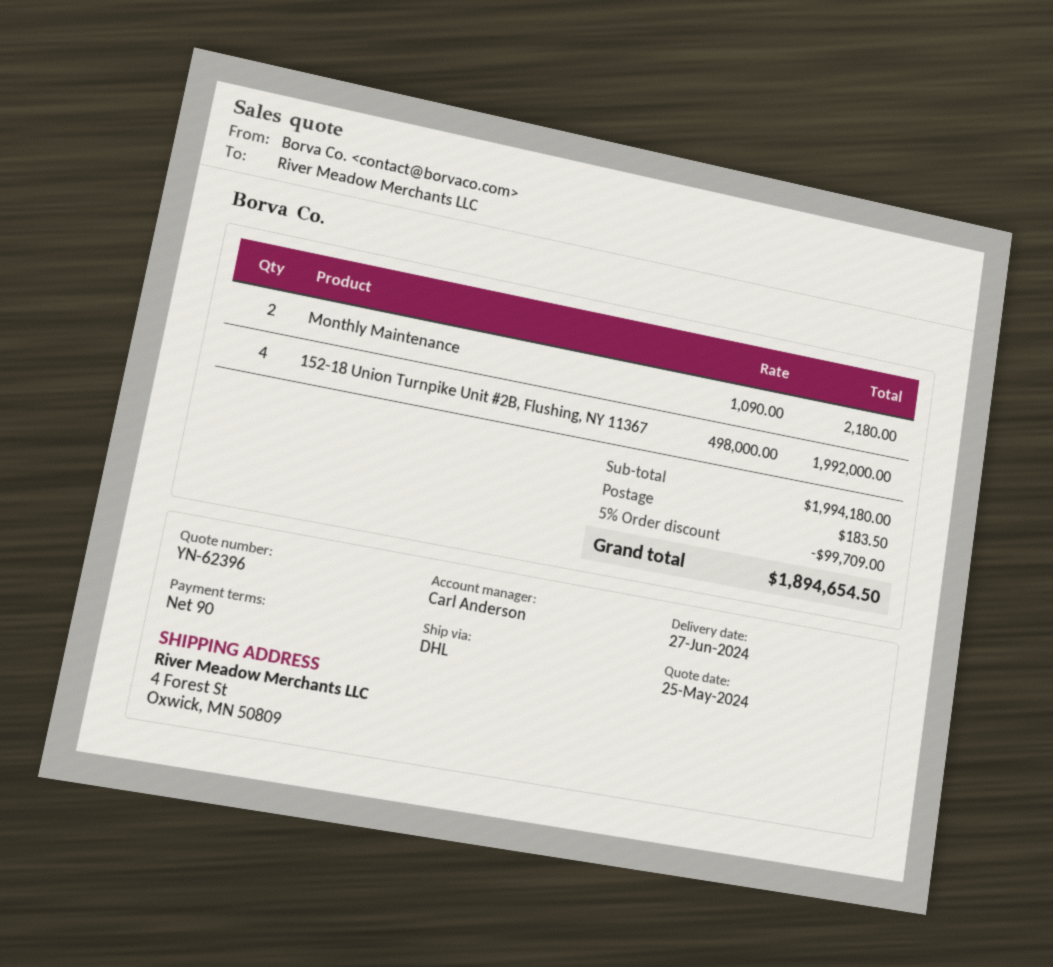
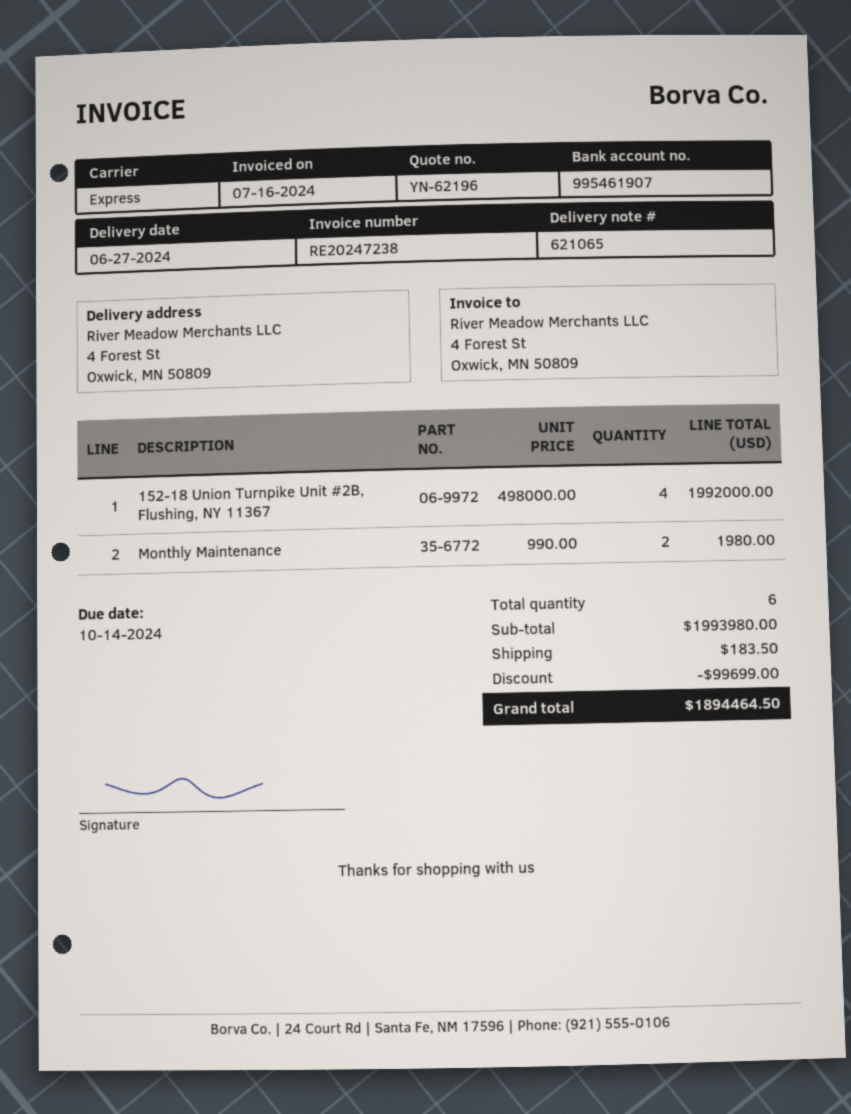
quote number: YN-62396 -> YN-62196
shipping method: DHL -> express
Monthly Maintenance: 2 x 1090.00 = 2180.00 -> 2 x 990.00 = 1980.00
subtotal: 1994180.00 -> 1993980.00
discount: 99709.00 -> 99699.00
total: 1894654.50 -> 1894464.50

